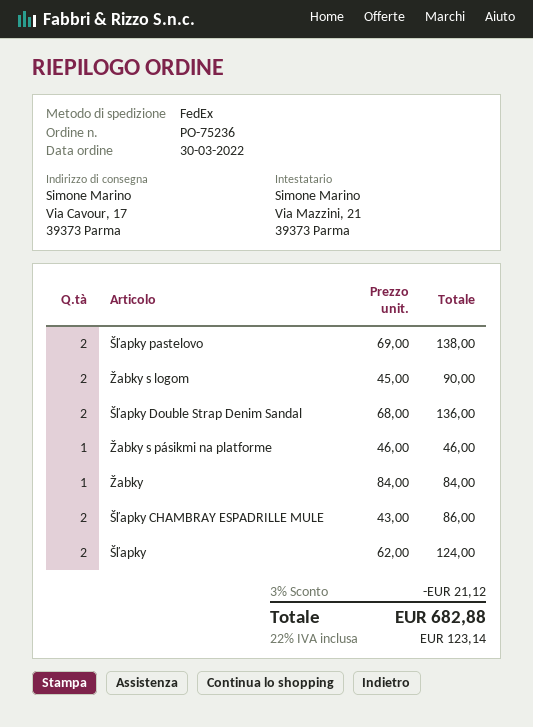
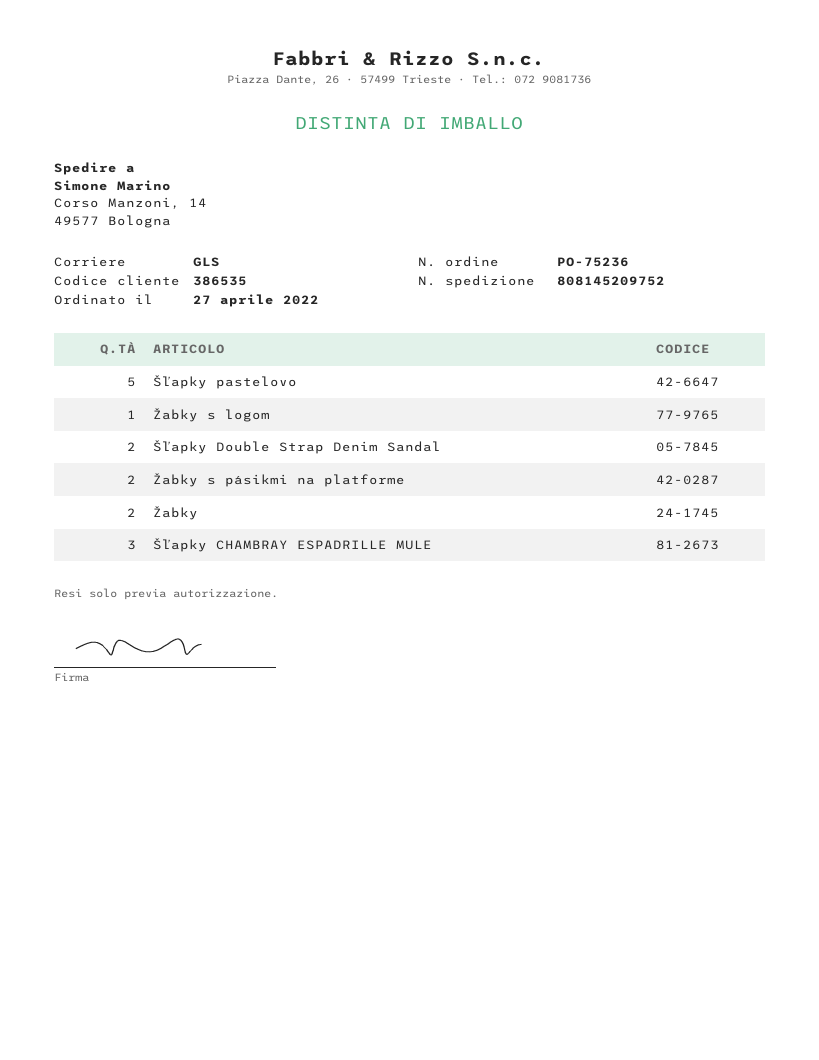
order date: 2022-03-30 -> 2022-04-27
shipping method: FedEx -> GLS
ship to: Via Cavour, 17, 39373 Parma -> Corso Manzoni, 14, 49577 Bologna
Šľapky pastelovo: 2 -> 5
Žabky s logom: 2 -> 1
Žabky s pásikmi na platforme: 1 -> 2
Žabky: 1 -> 2
Šľapky CHAMBRAY ESPADRILLE MULE: 2 -> 3
Šľapky: 2 -> none

